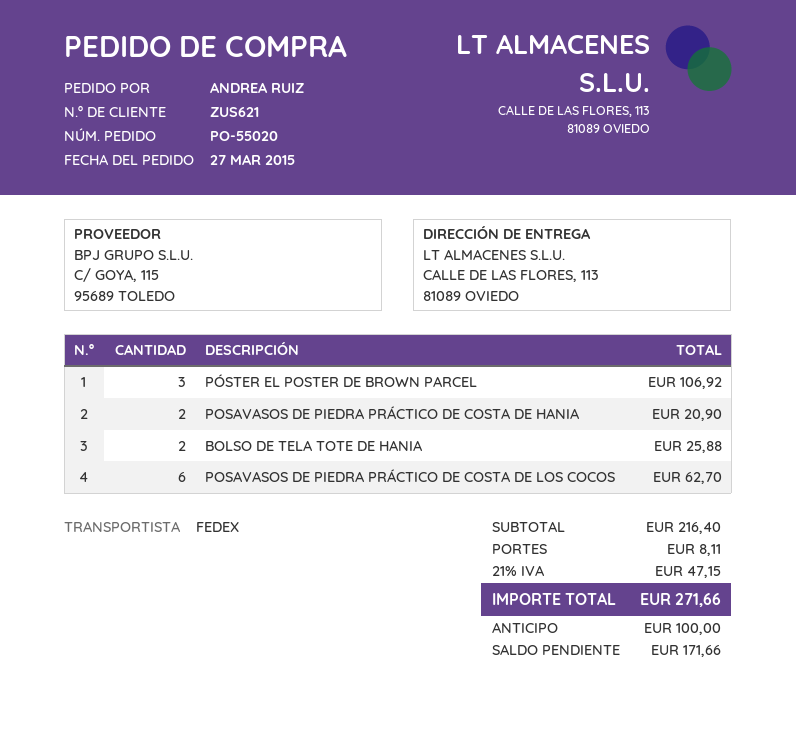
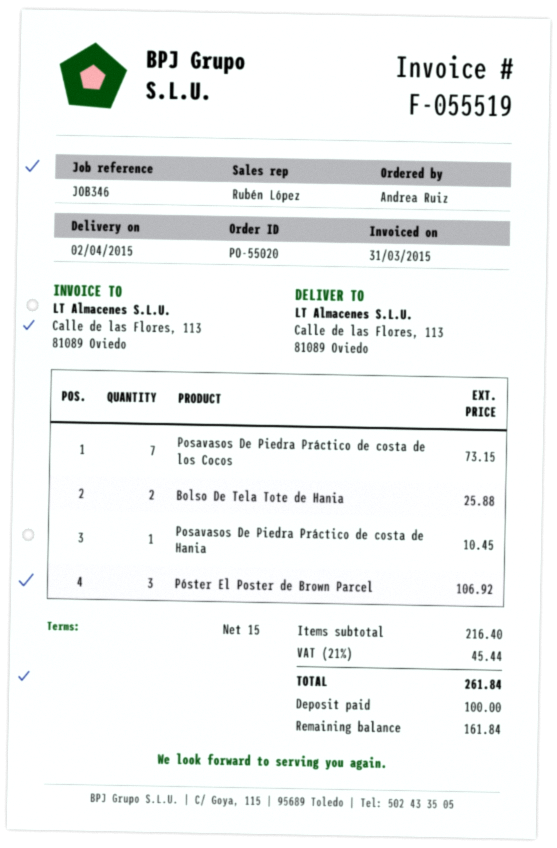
POSAVASOS DE PIEDRA PRÁCTICO DE COSTA DE HANIA: 2 for 20.90 -> 1 for 10.45
POSAVASOS DE PIEDRA PRÁCTICO DE COSTA DE LOS COCOS: 6 for 62.70 -> 7 for 73.15
shipping: 8.11 -> none
tax: 21% = 47.15 -> 21% = 45.44
total: 271.66 -> 261.84
balance: 171.66 -> 161.84

